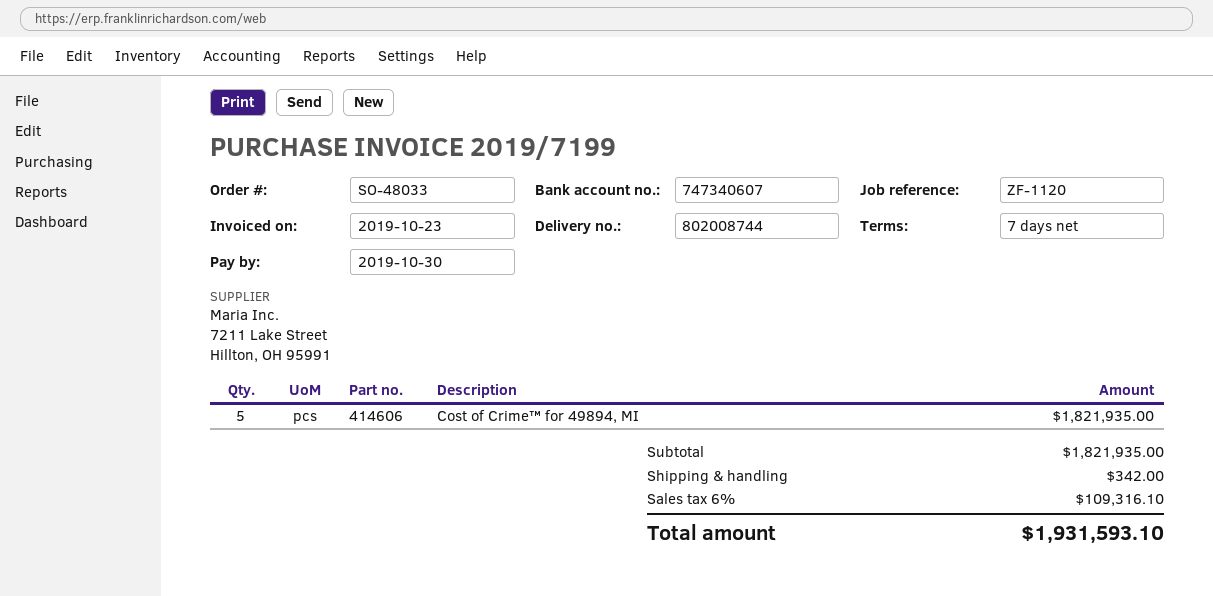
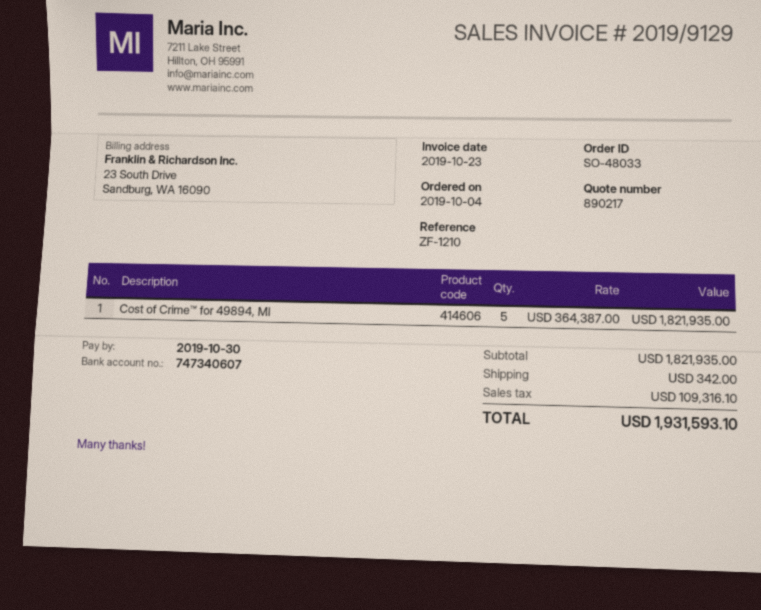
invoice number: 2019/7199 -> 2019/9129
reference: ZF-1120 -> ZF-1210

